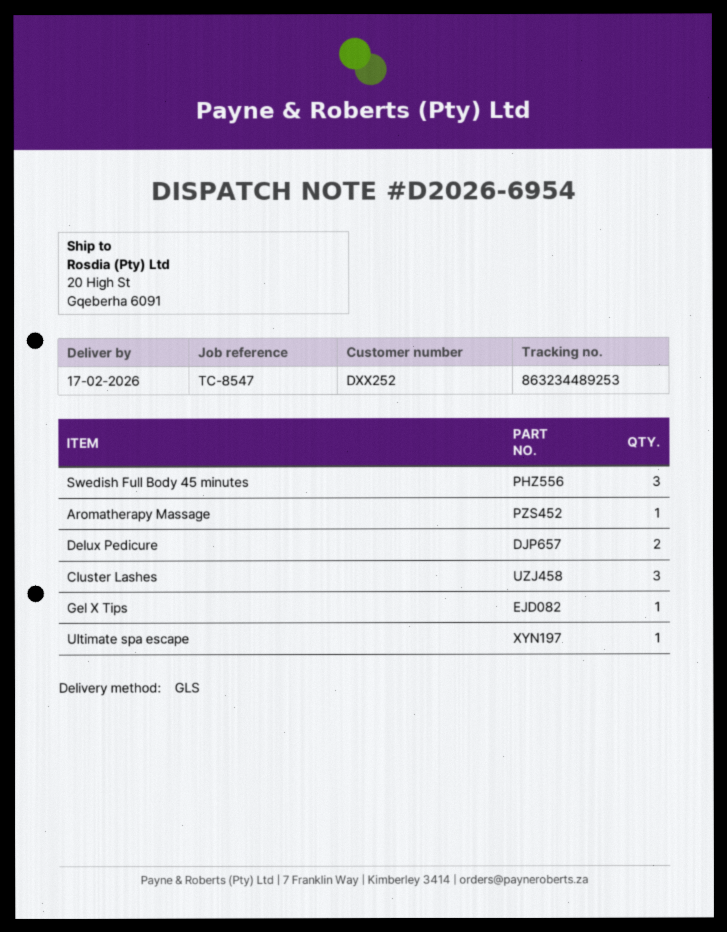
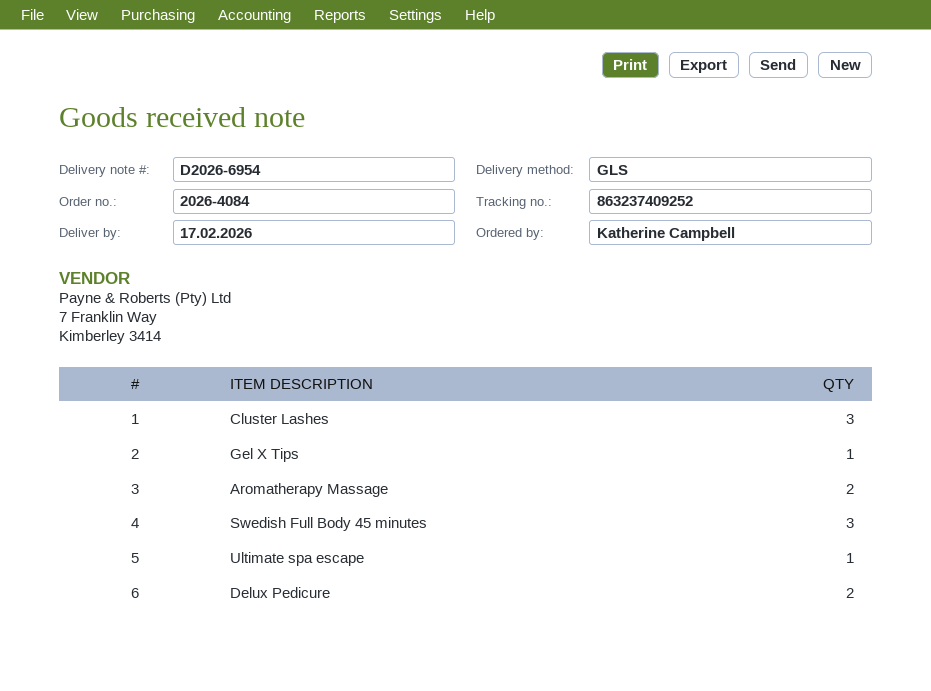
tracking number: 863234489253 -> 863237409252
Aromatherapy Massage: 1 -> 2

